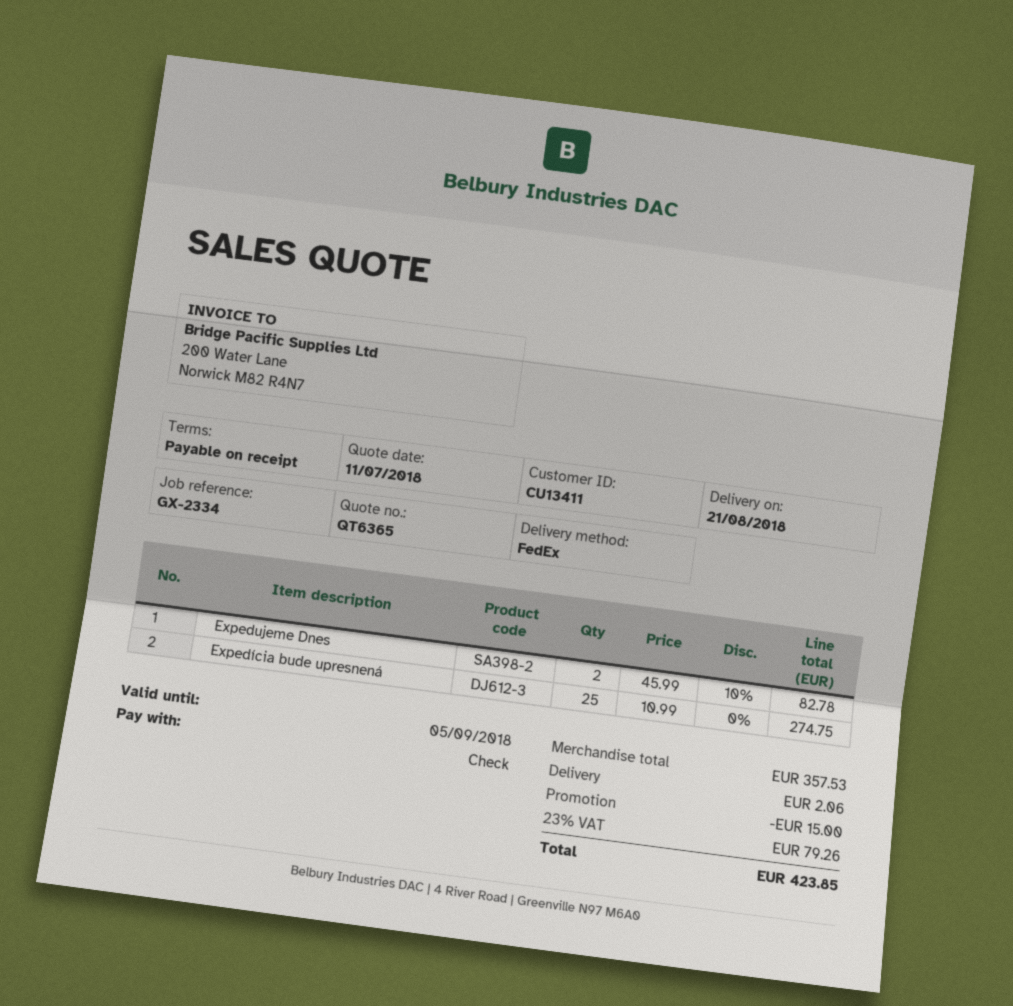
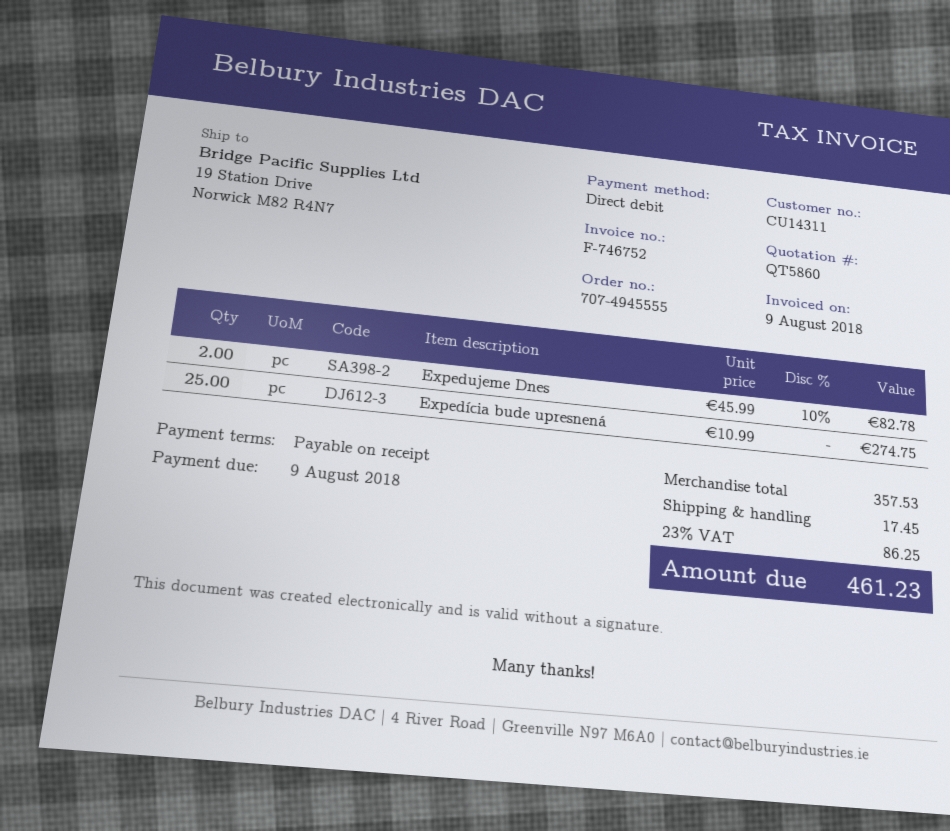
quote number: QT6365 -> QT5860
customer number: CU13411 -> CU14311
payment method: cheque -> direct debit
discount: 15.00 -> none
shipping: 2.06 -> 17.45
tax: 23% = 79.26 -> 23% = 86.25
total: 423.85 -> 461.23

